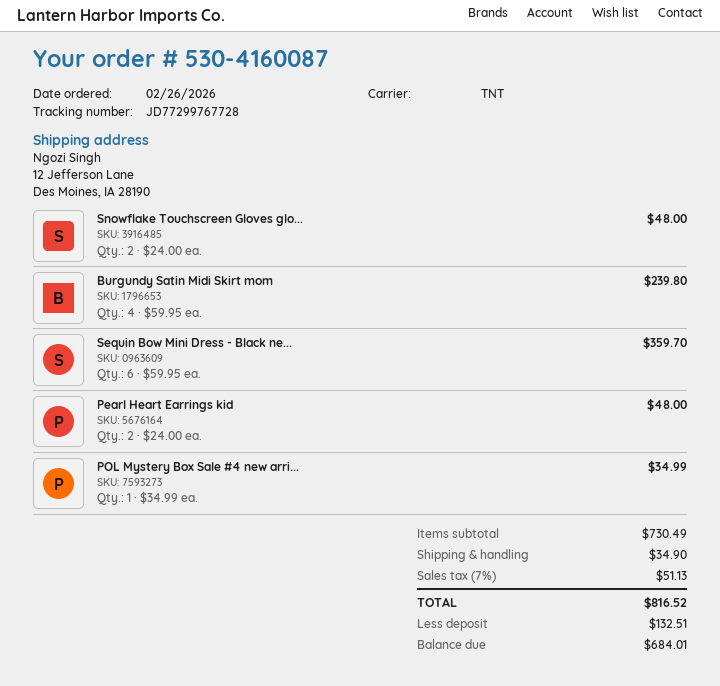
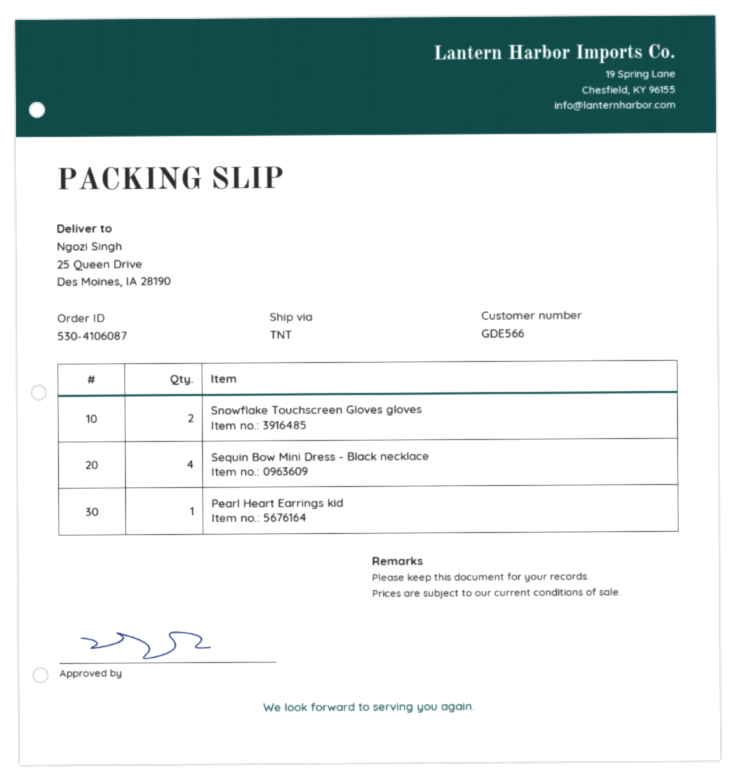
order number: 530-4160087 -> 530-4106087
ship to: 12 Jefferson Lane, Des Moines, IA 28190 -> 25 Queen Drive, Des Moines, IA 28190
Burgundy Satin Midi Skirt mom: 4 -> none
Sequin Bow Mini Dress - Black ne...: 6 -> 4
Pearl Heart Earrings kid: 2 -> 1
POL Mystery Box Sale #4 new arri...: 1 -> none

